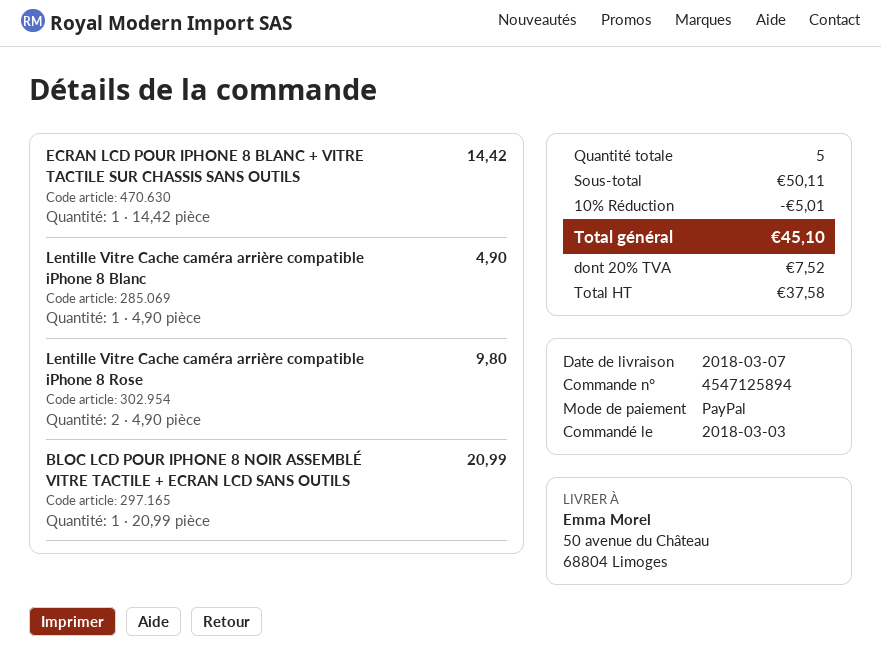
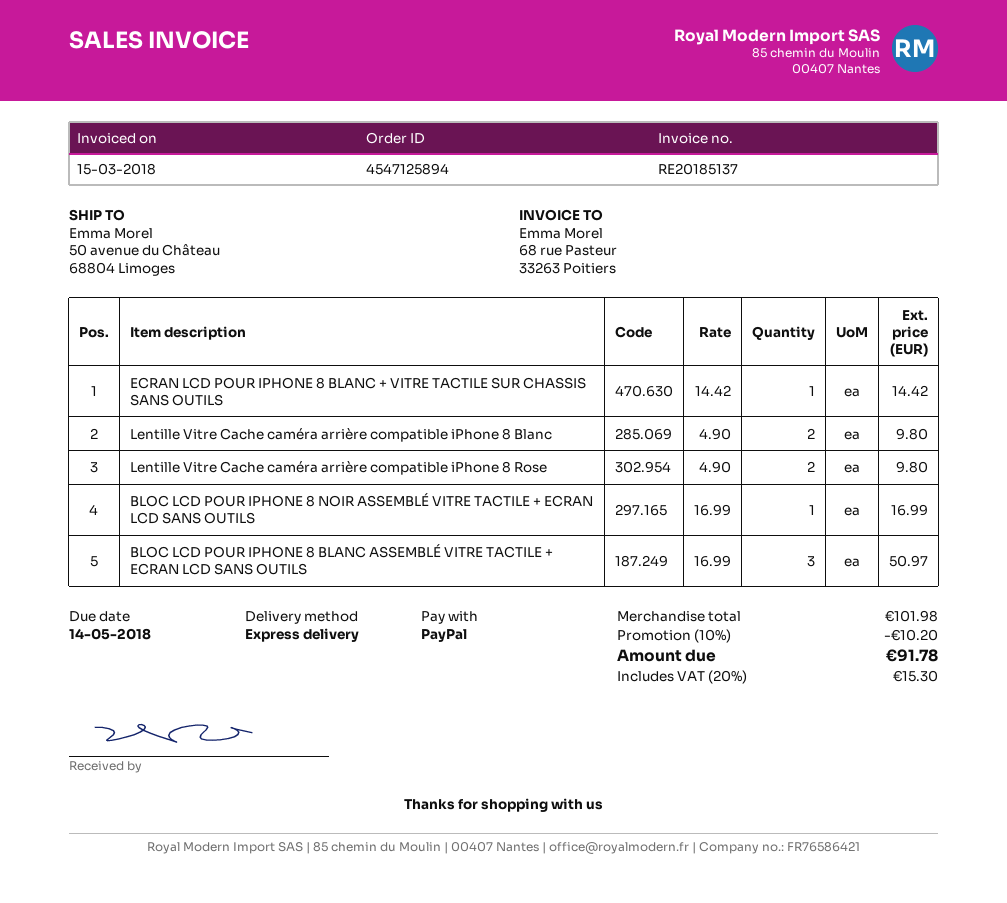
Lentille Vitre Cache caméra arrière compatible iPhone 8 Blanc: 1 x 4.90 = 4.90 -> 2 x 4.90 = 9.80
BLOC LCD POUR IPHONE 8 NOIR ASSEMBLÉ VITRE TACTILE + ECRAN LCD SANS OUTILS: 1 x 20.99 = 20.99 -> 1 x 16.99 = 16.99
BLOC LCD POUR IPHONE 8 BLANC ASSEMBLÉ VITRE TACTILE + ECRAN LCD SANS OUTILS: none -> 3 x 16.99 = 50.97
subtotal: 50.11 -> 101.98
discount: 10% = 5.01 -> 10% = 10.20
tax: 20% = 7.52 -> 20% = 15.30
total: 45.10 -> 91.78

